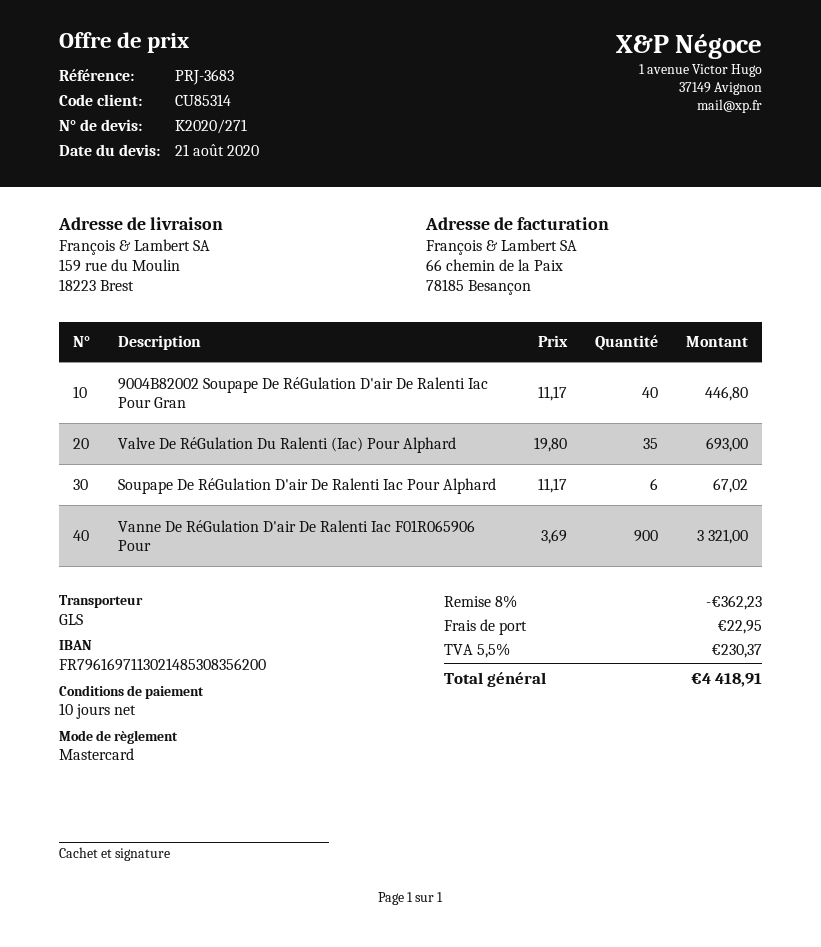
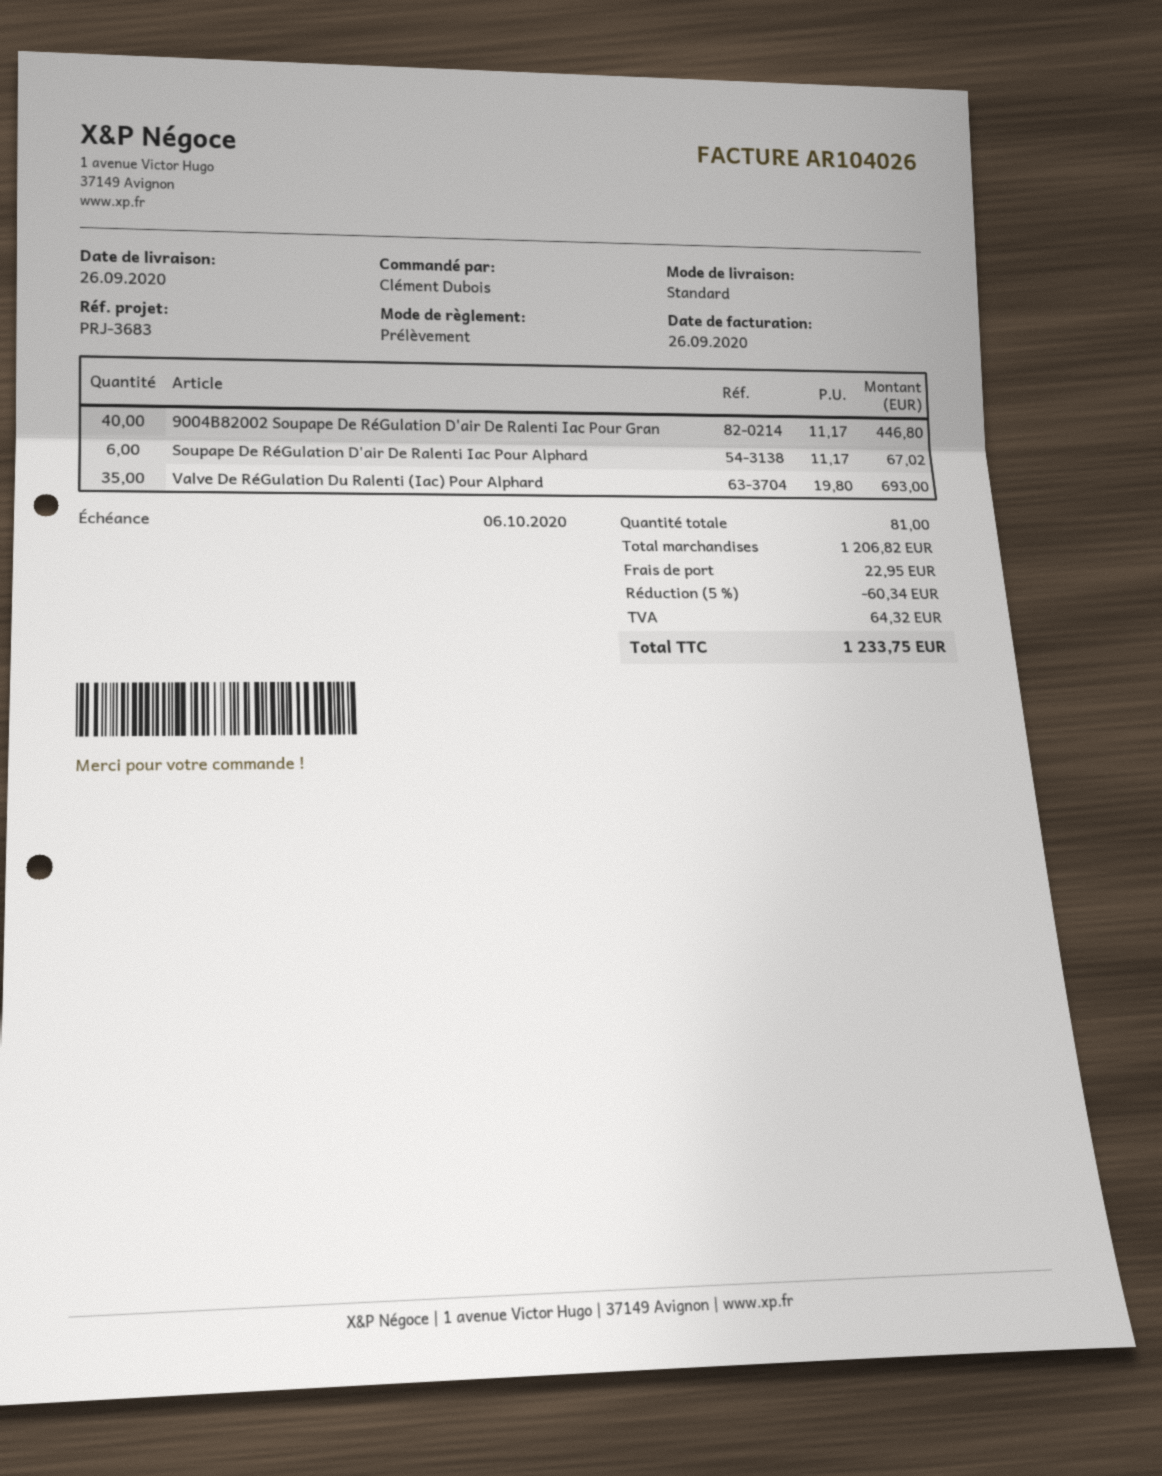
payment method: Mastercard -> direct debit
shipping method: GLS -> standard
Vanne De RéGulation D'air De Ralenti Iac F01R065906 Pour: 900 x 3.69 = 3321.00 -> none
discount: 8% = 362.23 -> 5% = 60.34
tax: 230.37 -> 64.32
total: 4418.91 -> 1233.75

